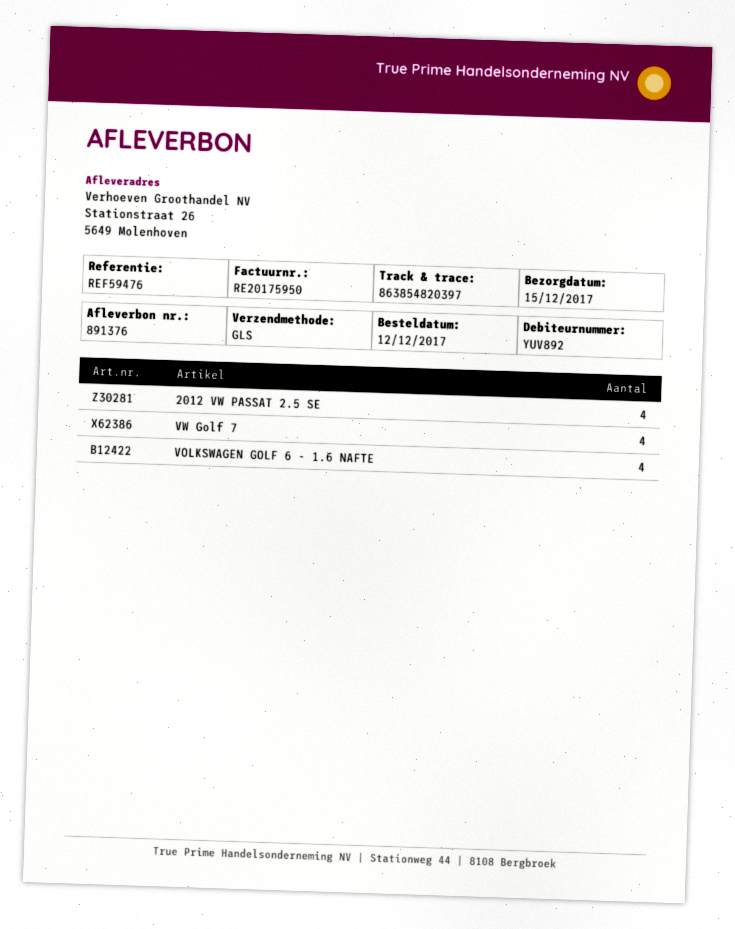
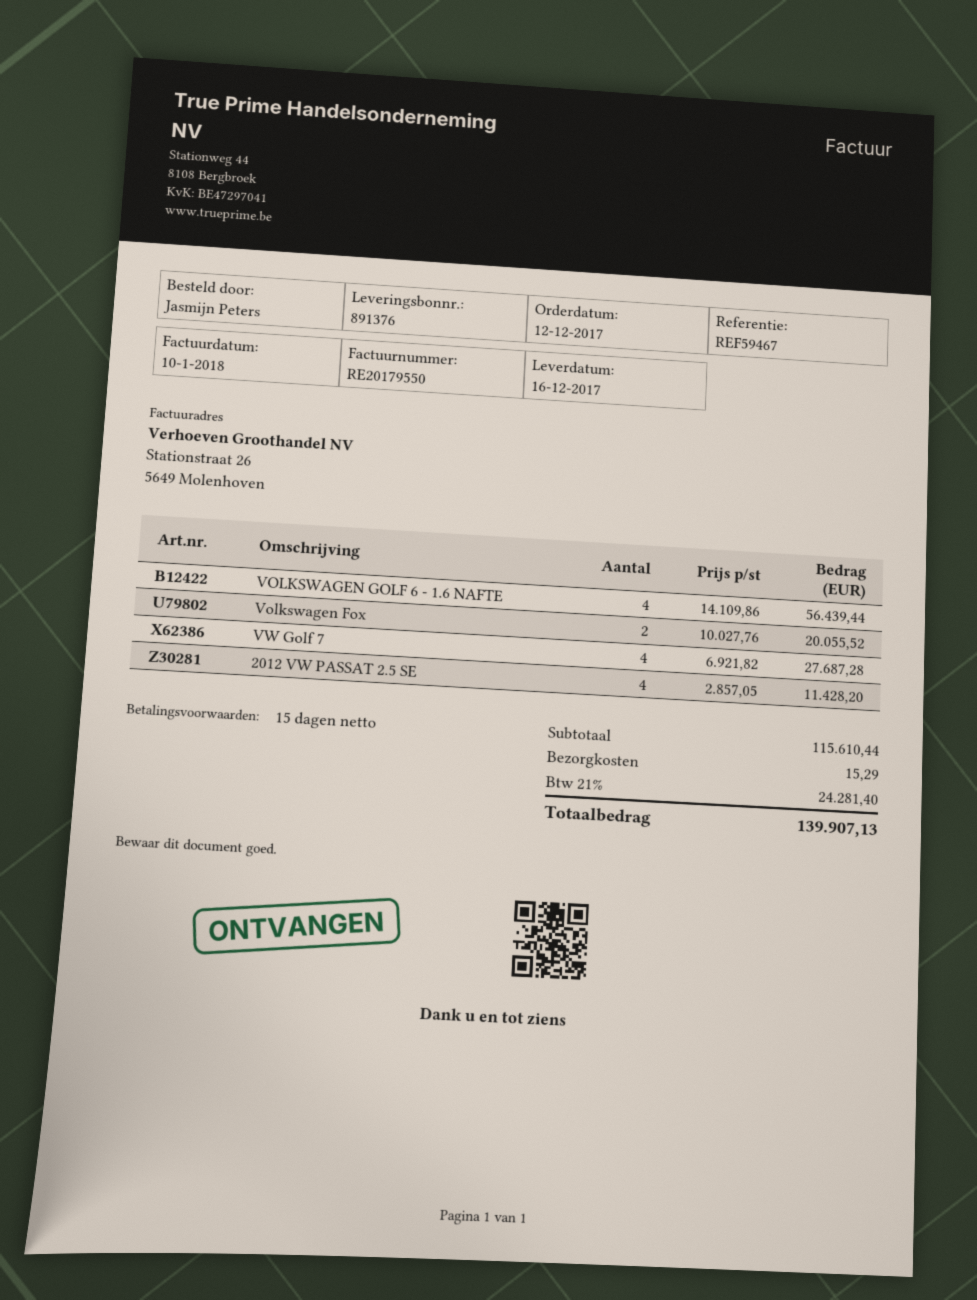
delivery date: 2017-12-15 -> 2017-12-16
invoice number: RE20175950 -> RE20179550
reference: REF59476 -> REF59467
Volkswagen Fox: none -> 2

